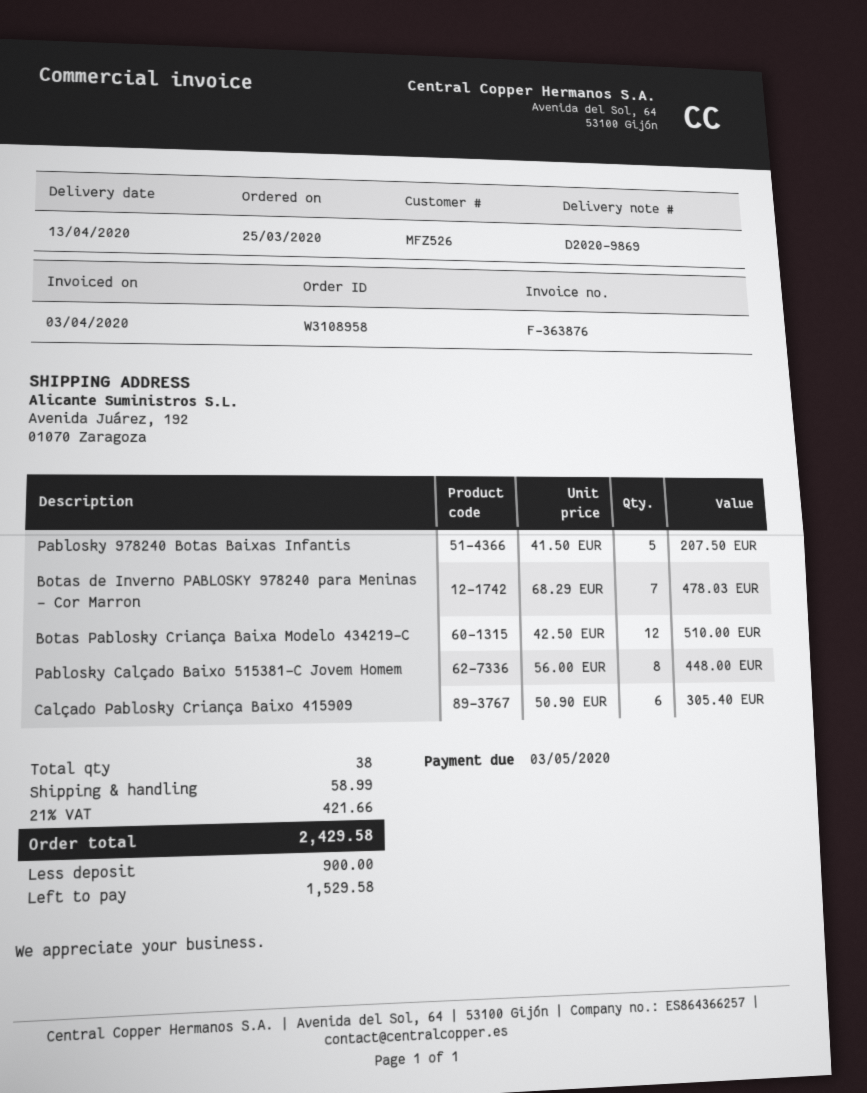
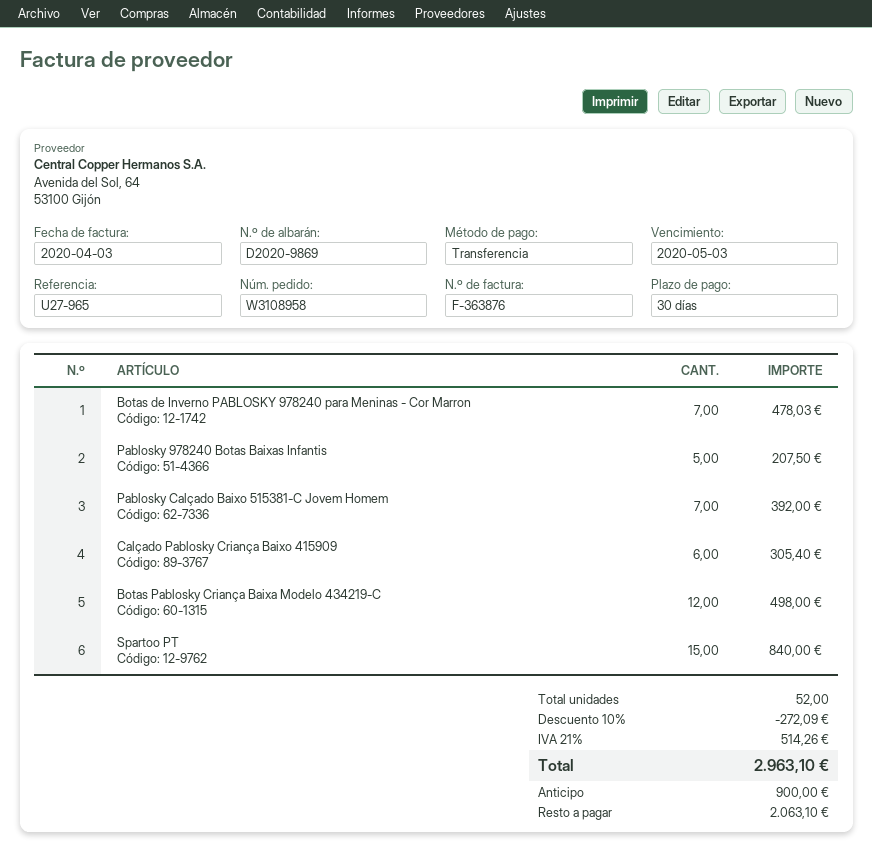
Botas Pablosky Criança Baixa Modelo 434219-C: 12 for 510.00 -> 12 for 498.00
Pablosky Calçado Baixo 515381-C Jovem Homem: 8 for 448.00 -> 7 for 392.00
Spartoo PT: none -> 15 for 840.00
total quantity: 38 -> 52
discount: none -> 10% = 272.09
shipping: 58.99 -> none
tax: 21% = 421.66 -> 21% = 514.26
total: 2429.58 -> 2963.10
balance: 1529.58 -> 2063.10

